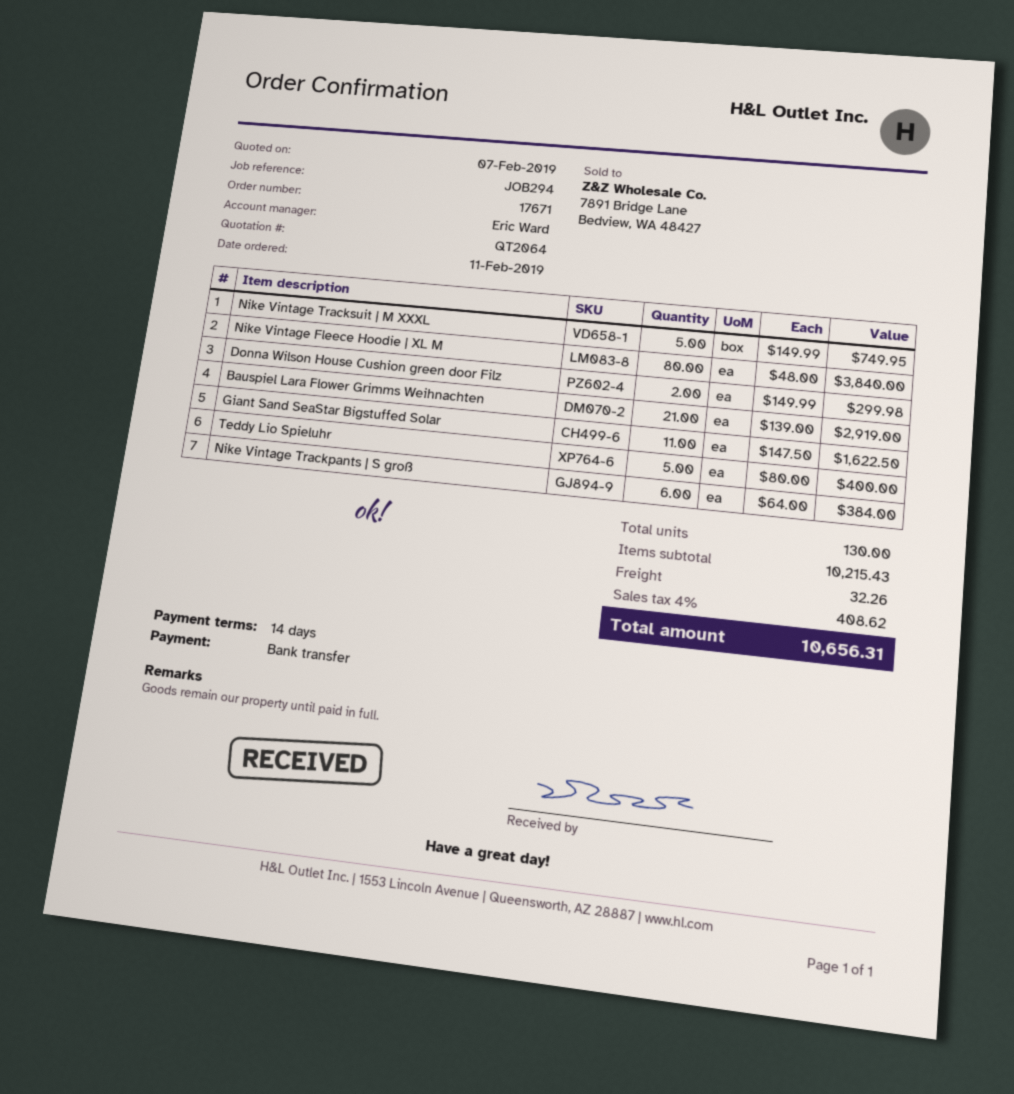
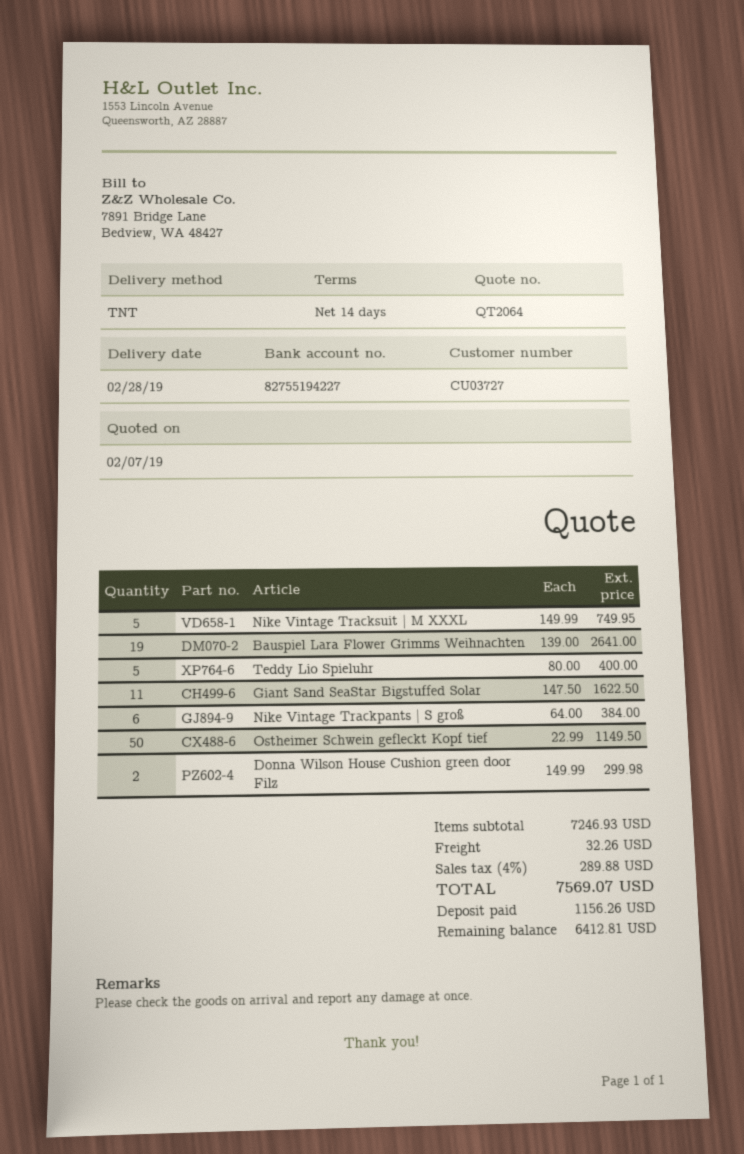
Nike Vintage Fleece Hoodie | XL M: 80 x 48.00 = 3840.00 -> none
Bauspiel Lara Flower Grimms Weihnachten: 21 x 139.00 = 2919.00 -> 19 x 139.00 = 2641.00
Ostheimer Schwein gefleckt Kopf tief: none -> 50 x 22.99 = 1149.50
subtotal: 10215.43 -> 7246.93
tax: 4% = 408.62 -> 4% = 289.88
total: 10656.31 -> 7569.07

